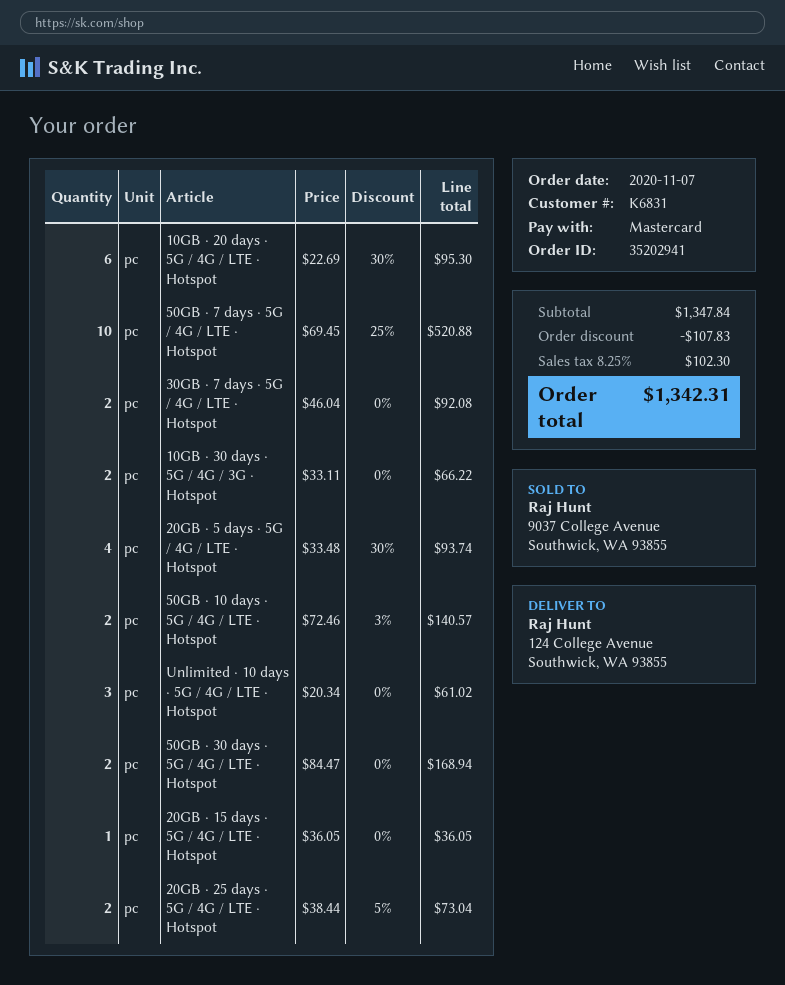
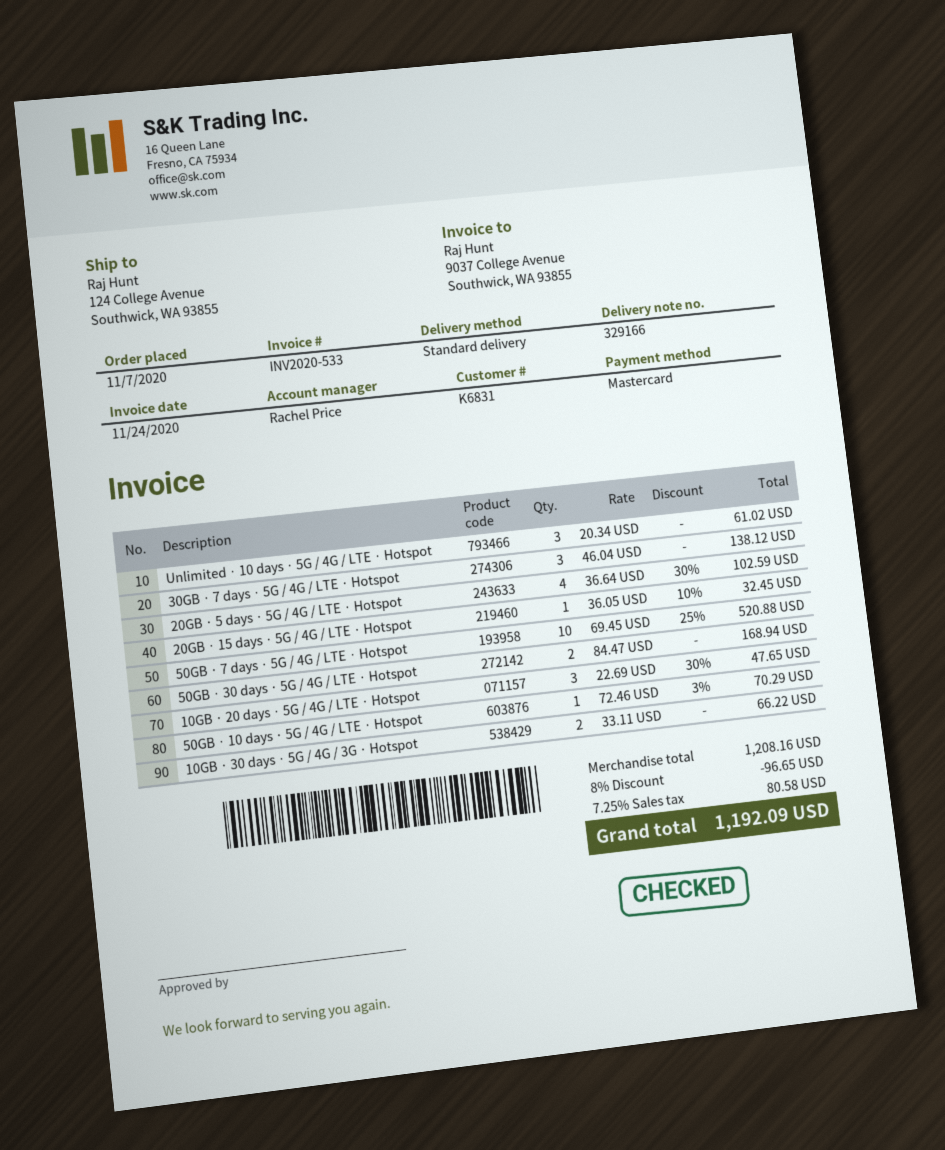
10GB · 20 days · 5G / 4G / LTE · Hotspot: 6 x 22.69 - 30% = 95.30 -> 3 x 22.69 - 30% = 47.65
30GB · 7 days · 5G / 4G / LTE · Hotspot: 2 x 46.04 = 92.08 -> 3 x 46.04 = 138.12
20GB · 5 days · 5G / 4G / LTE · Hotspot: 4 x 33.48 - 30% = 93.74 -> 4 x 36.64 - 30% = 102.59
50GB · 10 days · 5G / 4G / LTE · Hotspot: 2 x 72.46 - 3% = 140.57 -> 1 x 72.46 - 3% = 70.29
20GB · 15 days · 5G / 4G / LTE · Hotspot: 1 x 36.05 = 36.05 -> 1 x 36.05 - 10% = 32.45
20GB · 25 days · 5G / 4G / LTE · Hotspot: 2 x 38.44 - 5% = 73.04 -> none
subtotal: 1347.84 -> 1208.16
discount: 107.83 -> 96.65
tax: 8.25% = 102.30 -> 7.25% = 80.58
total: 1342.31 -> 1192.09

